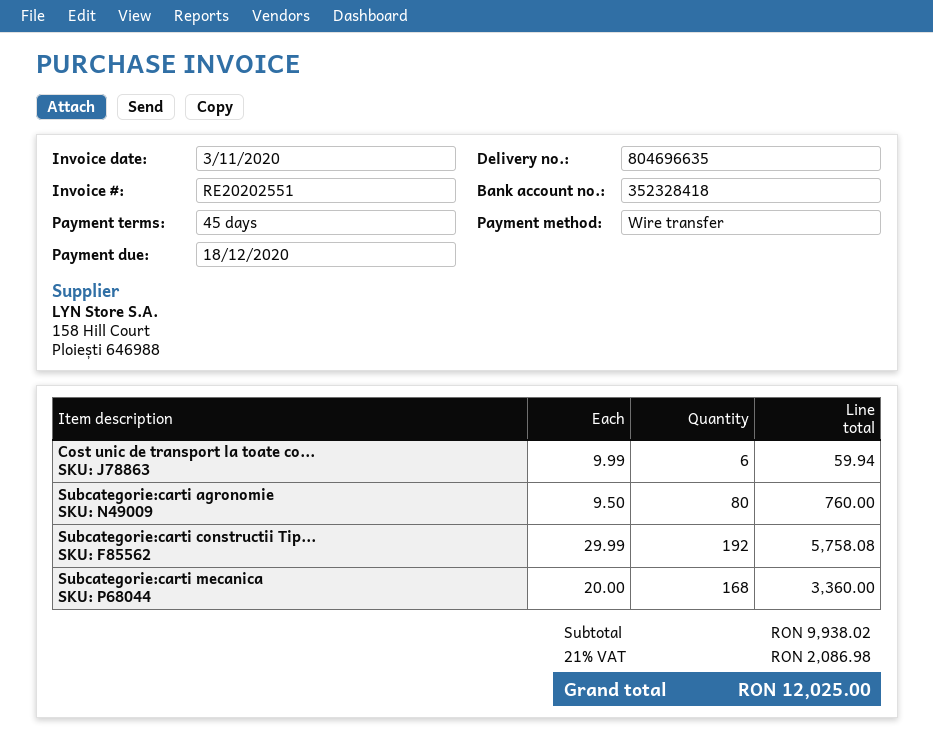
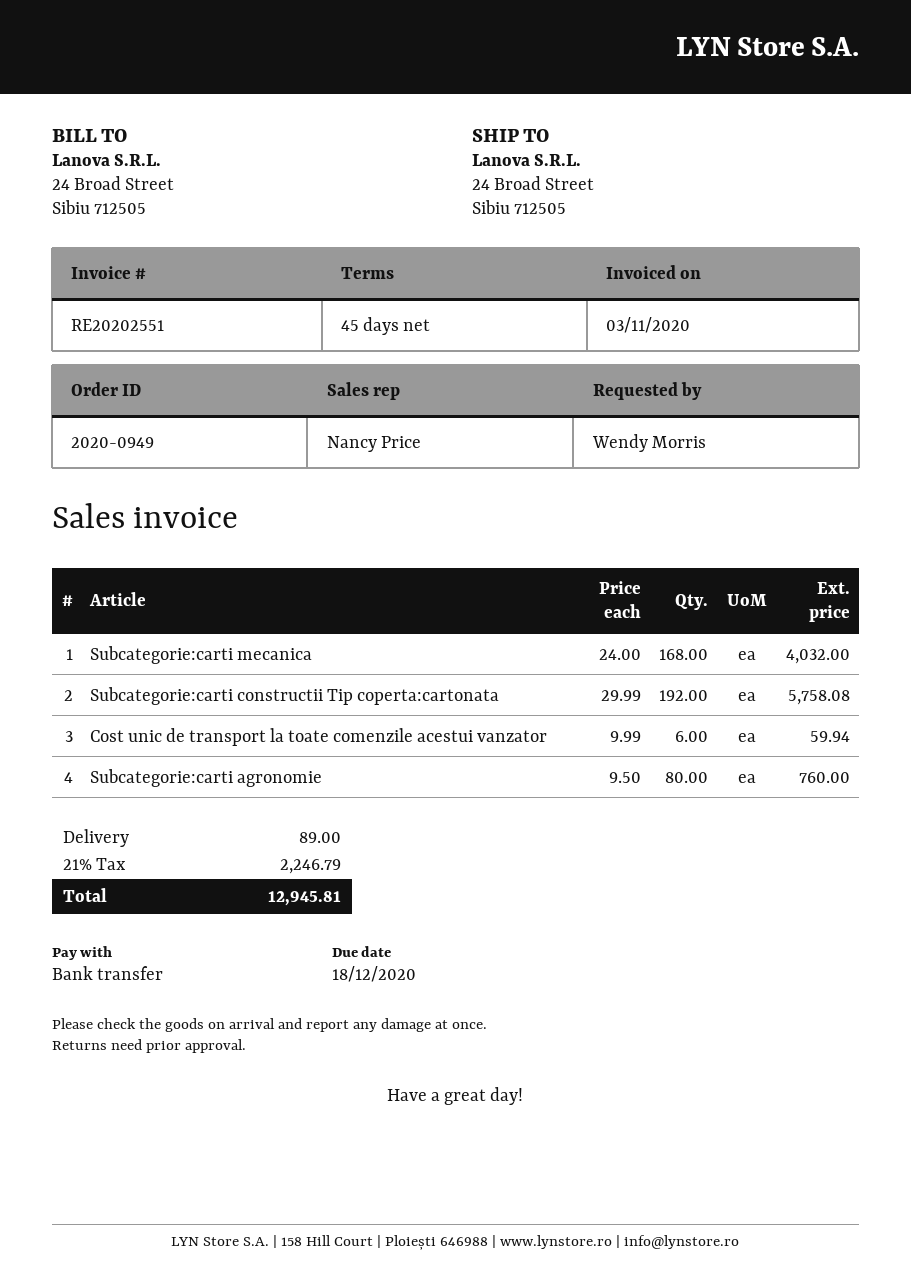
Subcategorie:carti mecanica: 168 x 20.00 = 3360.00 -> 168 x 24.00 = 4032.00
shipping: none -> 89.00
tax: 21% = 2086.98 -> 21% = 2246.79
total: 12025.00 -> 12945.81

